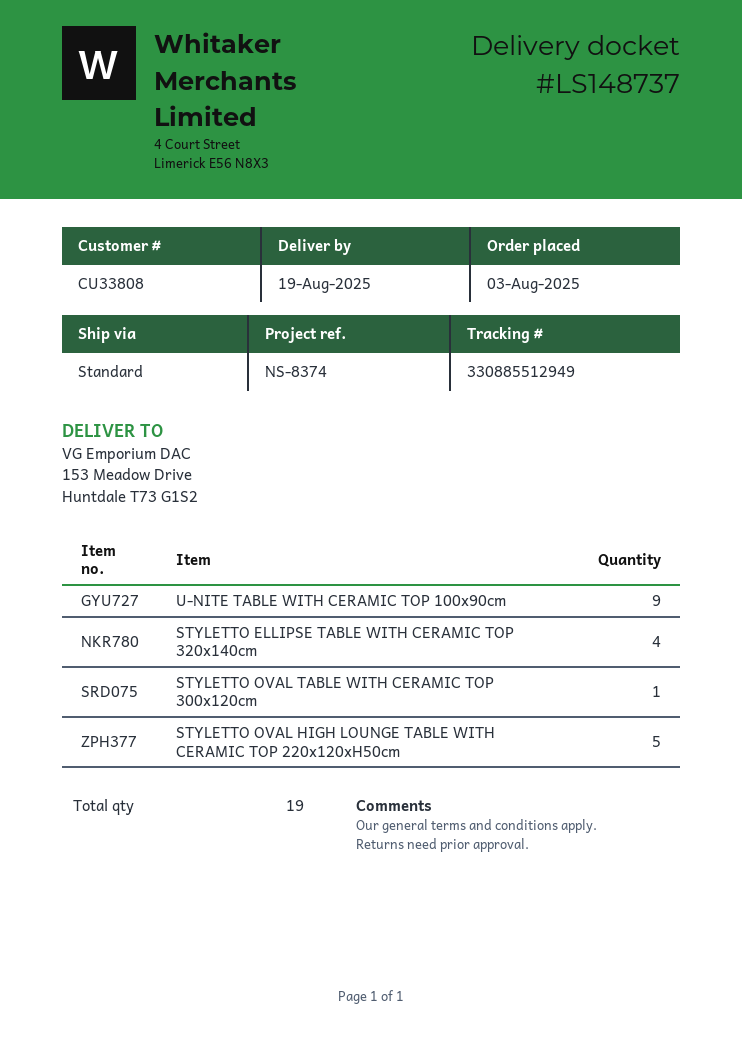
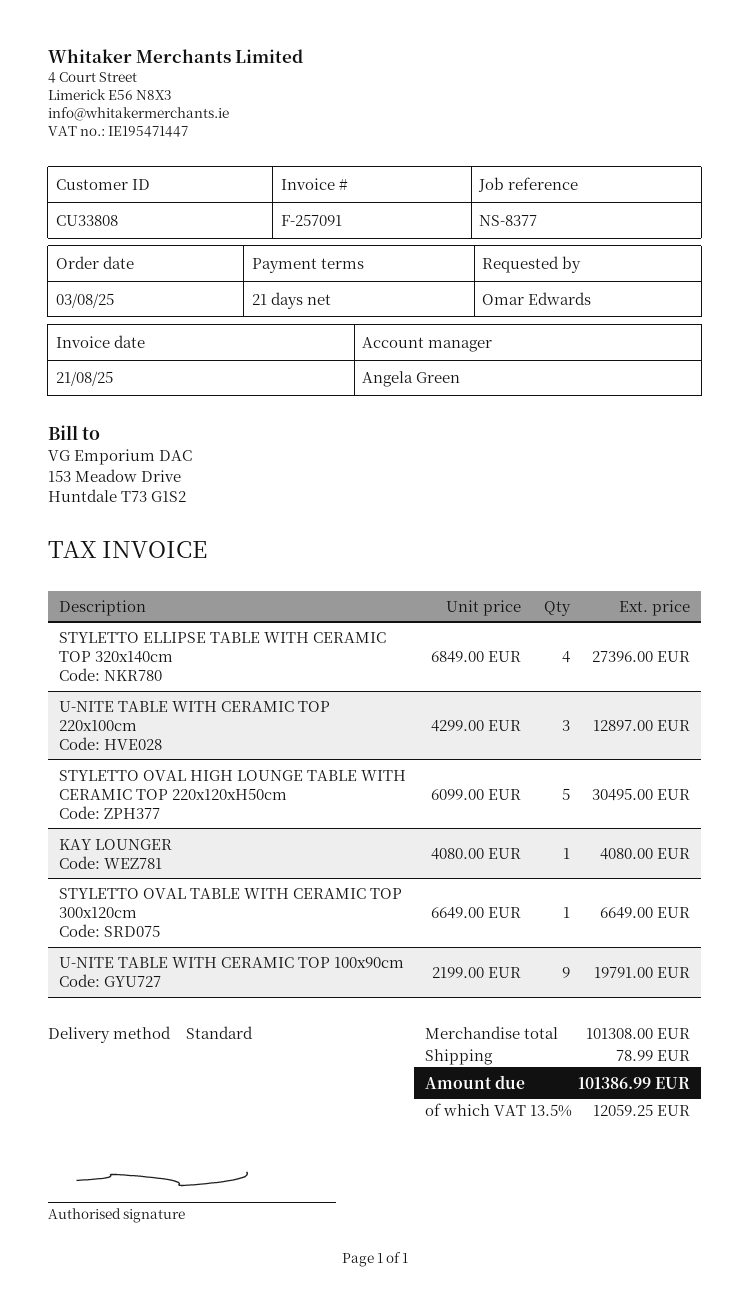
reference: NS-8374 -> NS-8377
U-NITE TABLE WITH CERAMIC TOP 220x100cm: none -> 3
KAY LOUNGER: none -> 1

